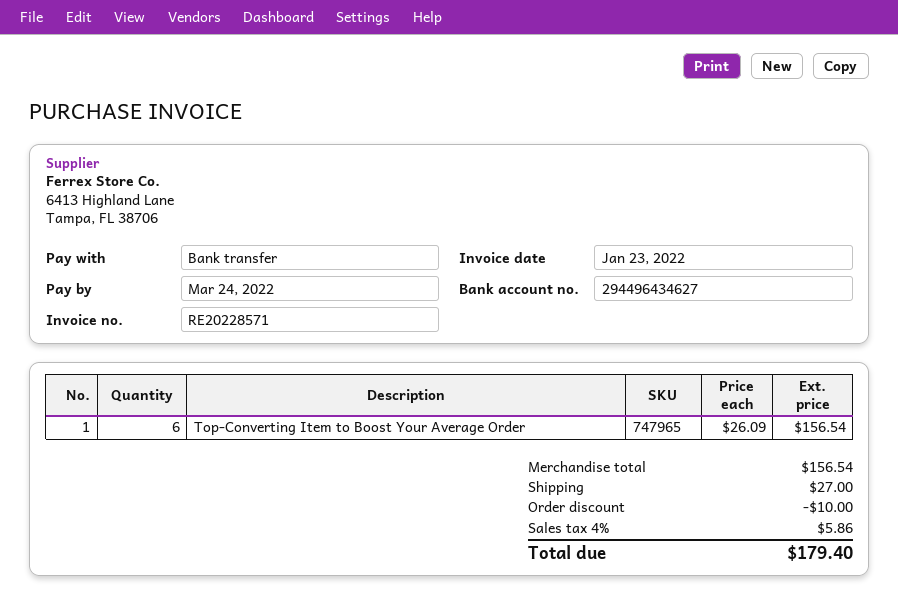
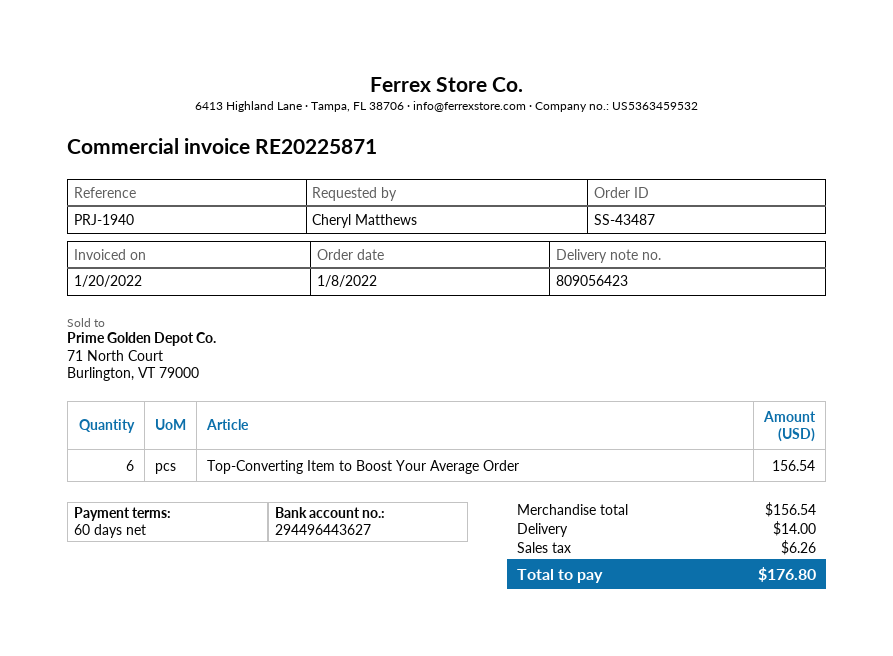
invoice number: RE20228571 -> RE20225871
invoice date: 2022-01-23 -> 2022-01-20
bank account: 294496434627 -> 294496443627
discount: 10.00 -> none
shipping: 27.00 -> 14.00
tax: 5.86 -> 6.26
total: 179.40 -> 176.80

